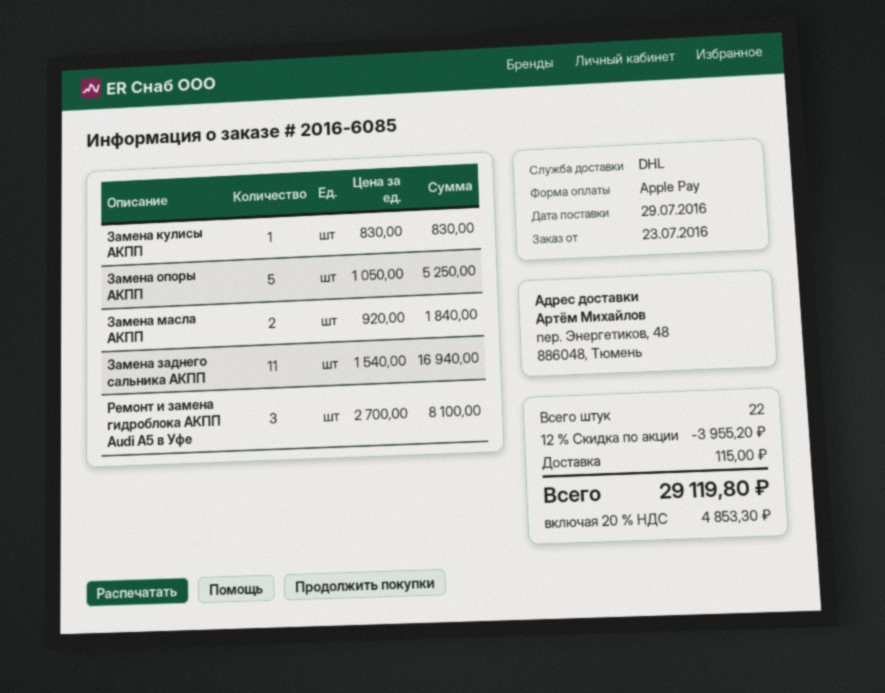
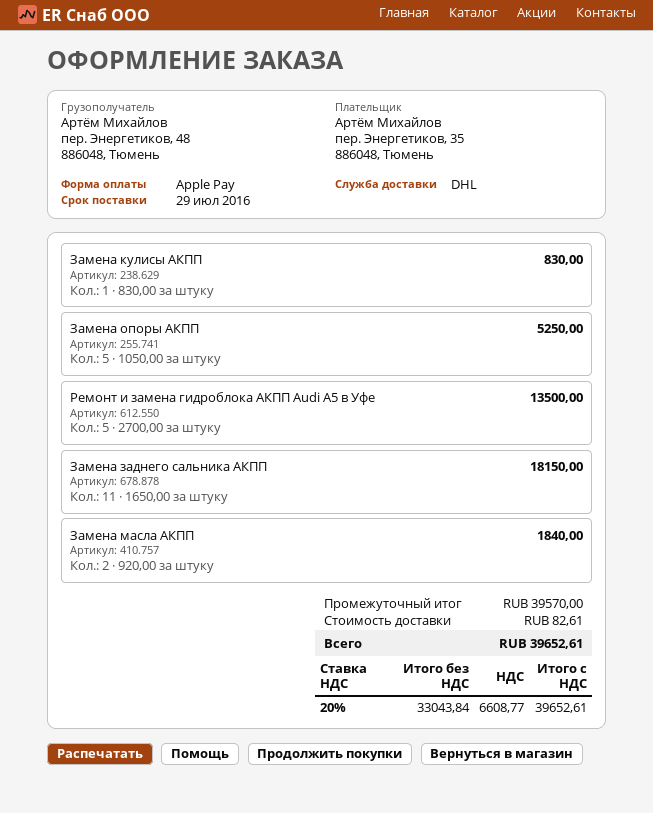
Замена заднего сальника АКПП: 11 x 1540.00 = 16940.00 -> 11 x 1650.00 = 18150.00
Ремонт и замена гидроблока АКПП Audi A5 в Уфе: 3 x 2700.00 = 8100.00 -> 5 x 2700.00 = 13500.00
discount: 12% = 3955.20 -> none
shipping: 115.00 -> 82.61
tax: 20% = 4853.30 -> 20% = 6608.77
total: 29119.80 -> 39652.61

